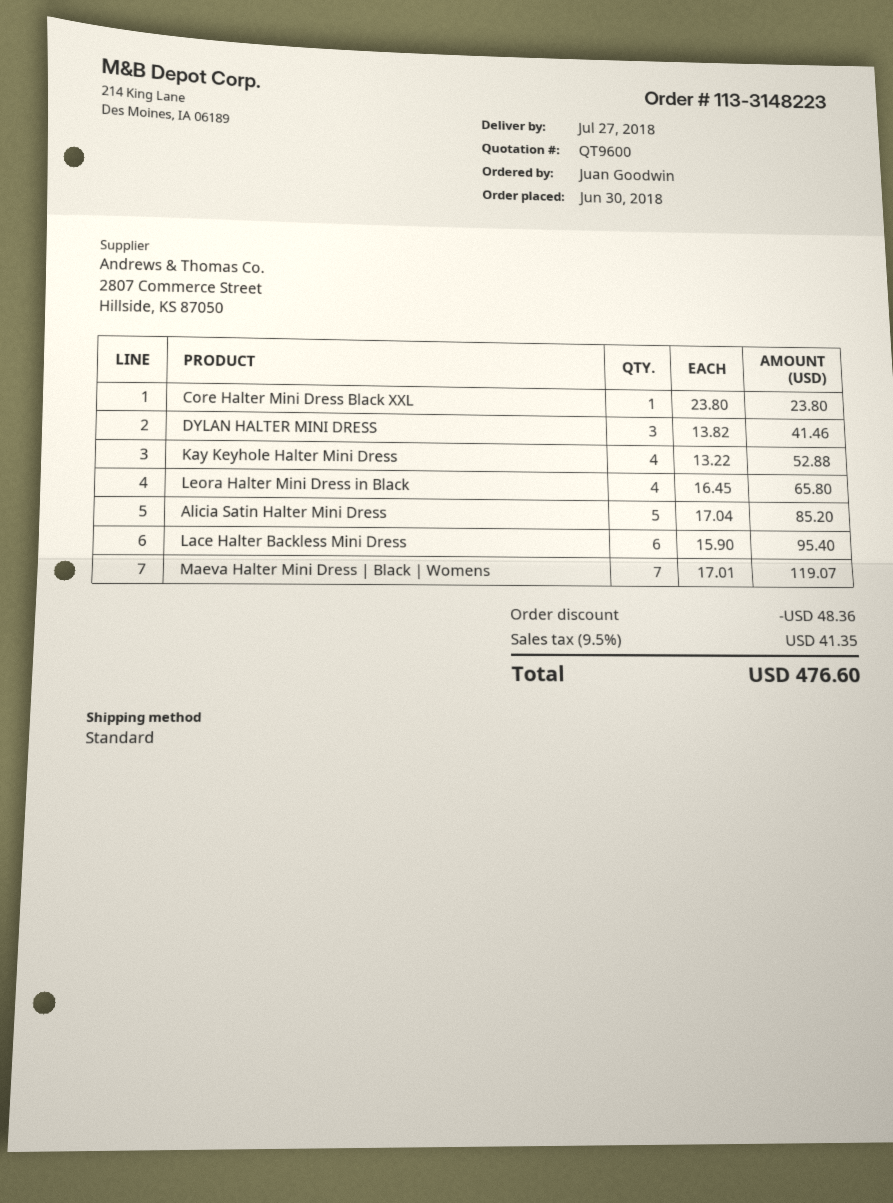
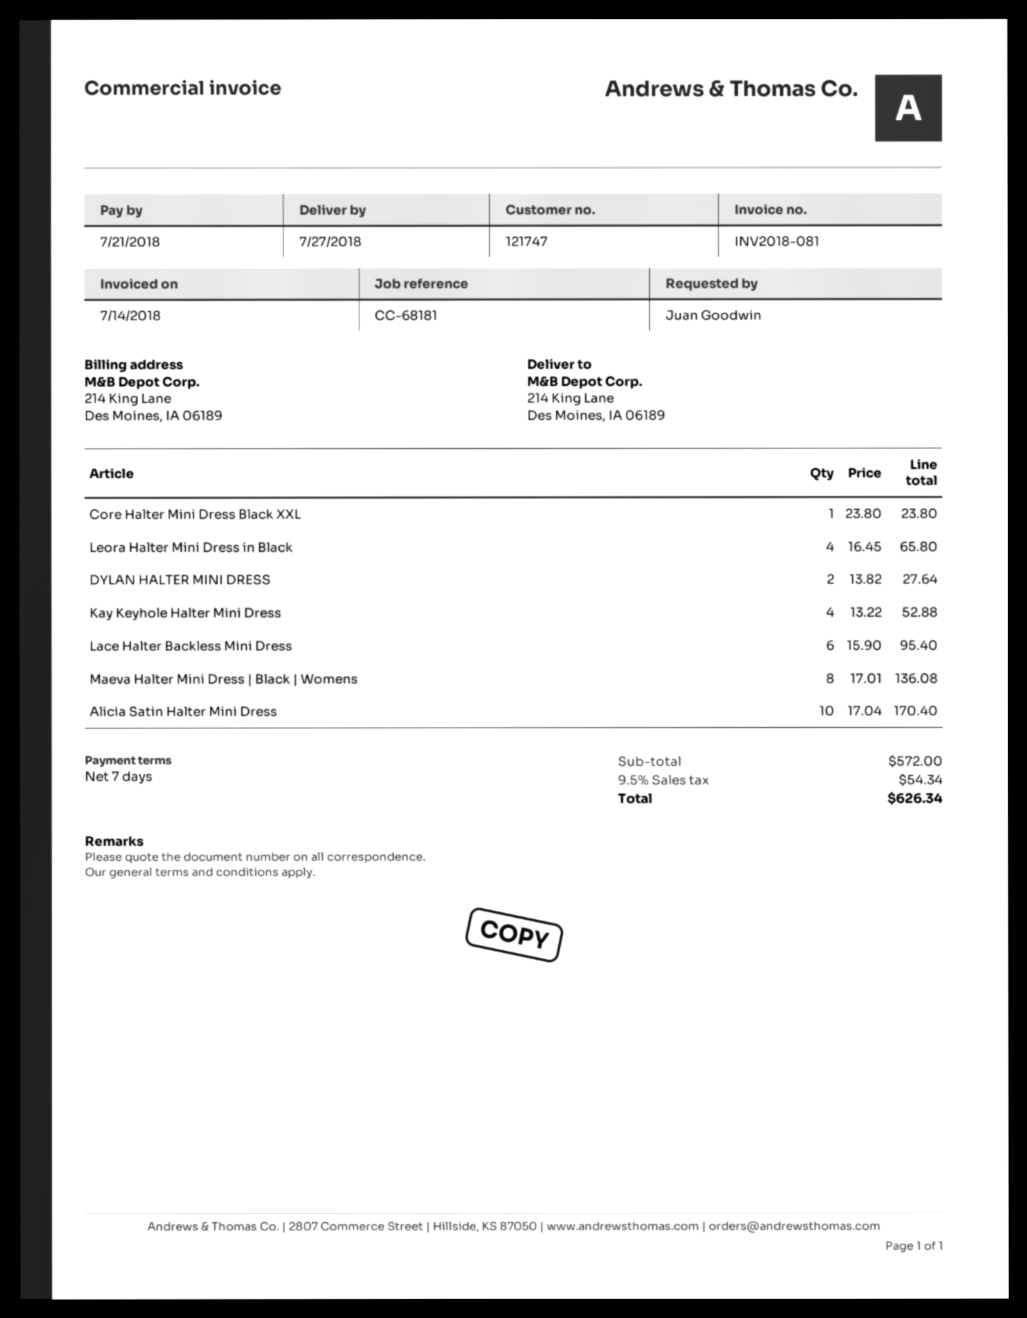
DYLAN HALTER MINI DRESS: 3 x 13.82 = 41.46 -> 2 x 13.82 = 27.64
Alicia Satin Halter Mini Dress: 5 x 17.04 = 85.20 -> 10 x 17.04 = 170.40
Maeva Halter Mini Dress | Black | Womens: 7 x 17.01 = 119.07 -> 8 x 17.01 = 136.08
discount: 48.36 -> none
tax: 9.5% = 41.35 -> 9.5% = 54.34
total: 476.60 -> 626.34

